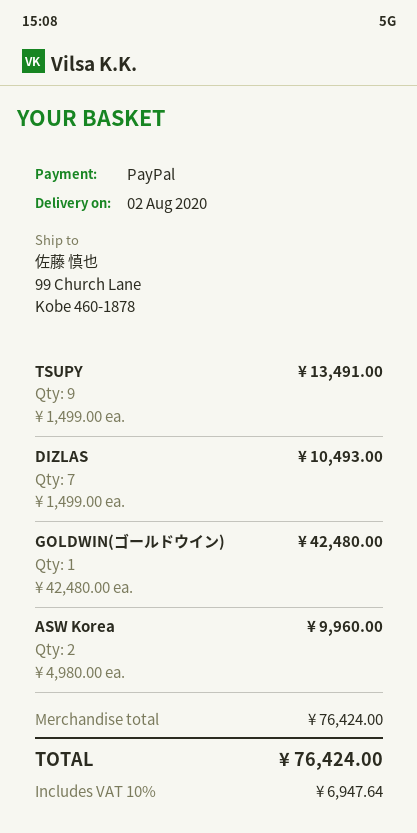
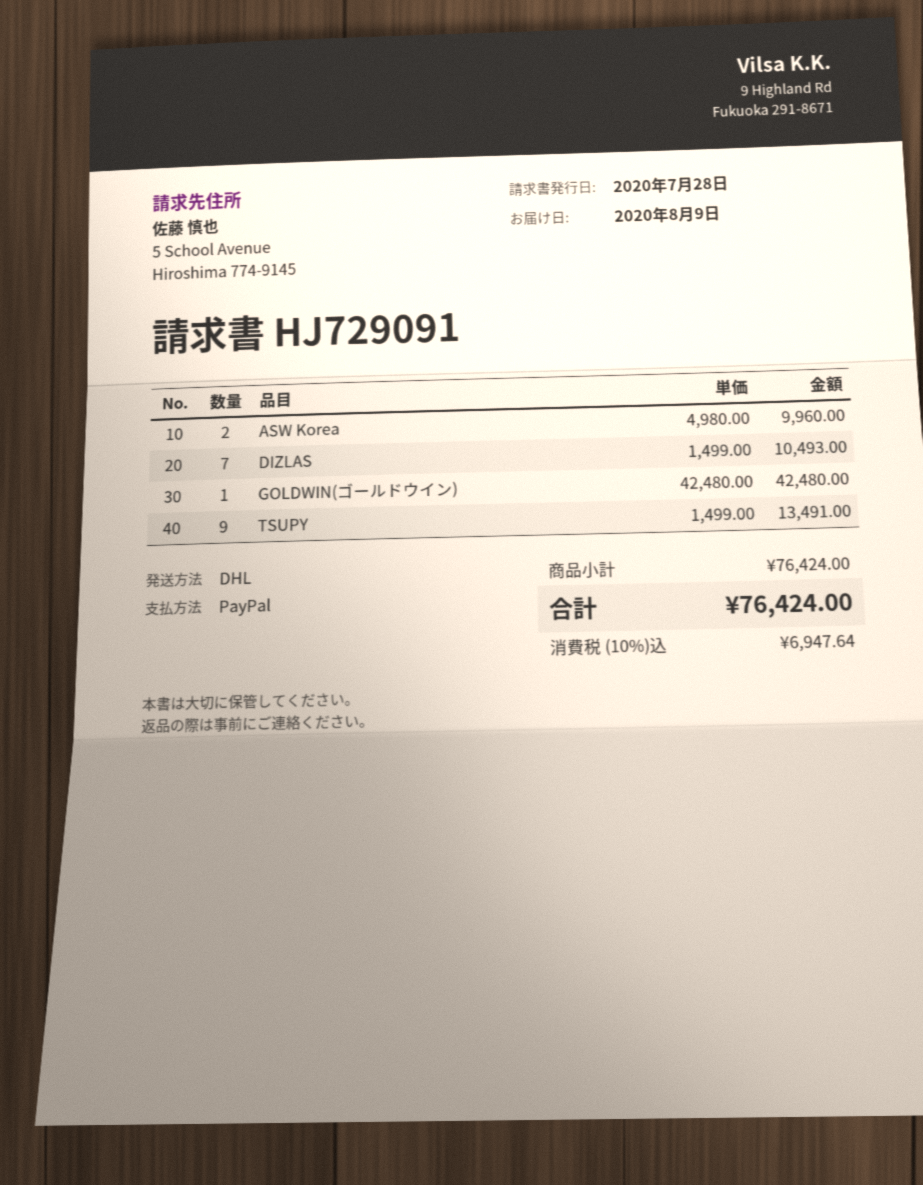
delivery date: 2020-08-02 -> 2020-08-09

